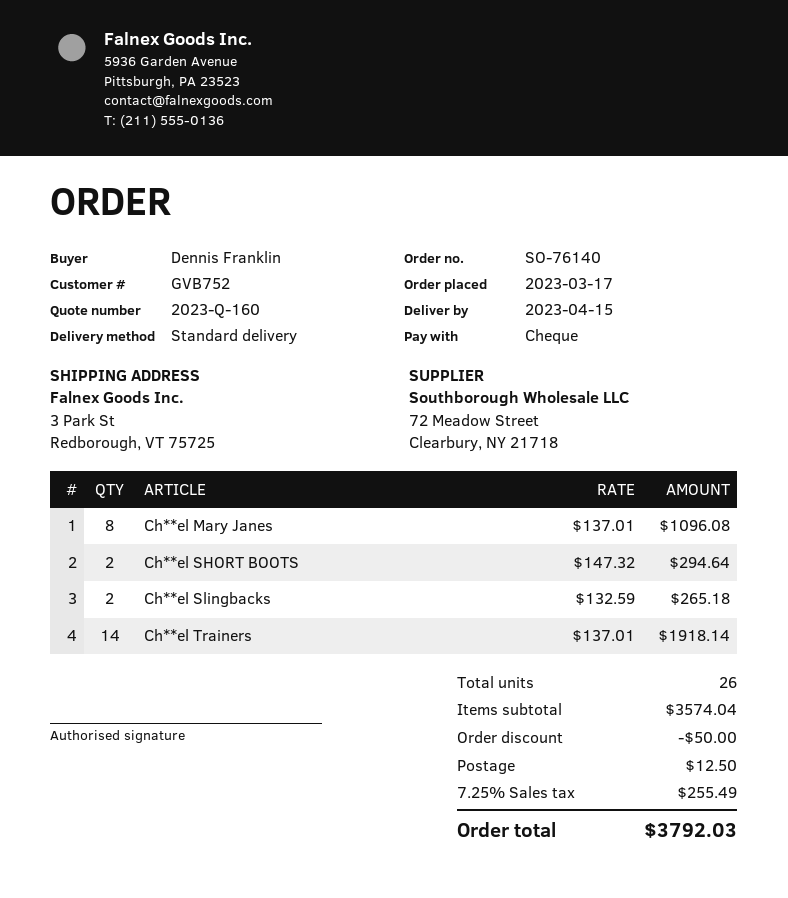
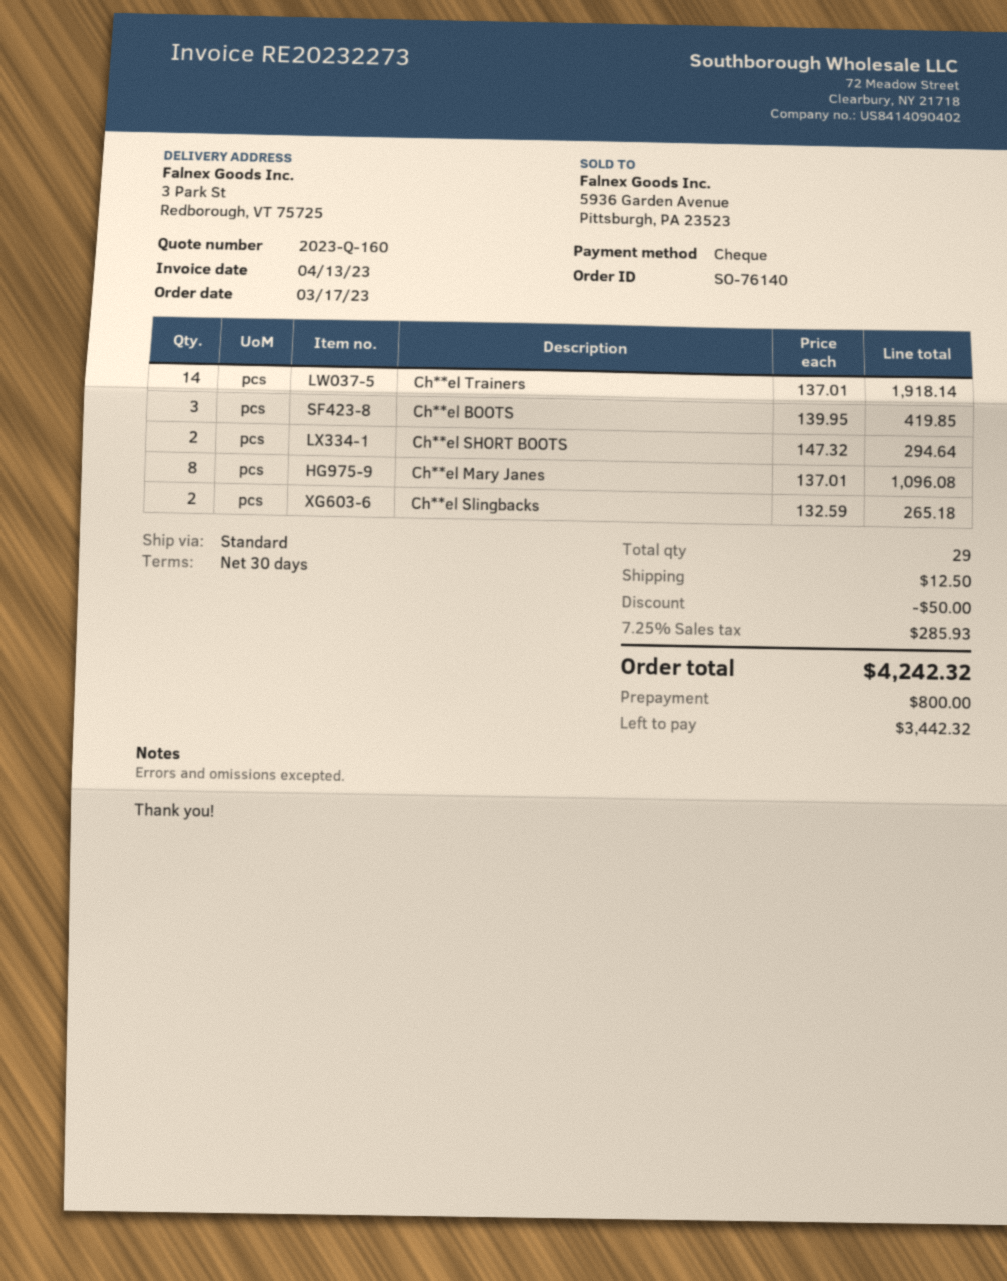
Ch**el BOOTS: none -> 3 x 139.95 = 419.85
total quantity: 26 -> 29
tax: 7.25% = 255.49 -> 7.25% = 285.93
total: 3792.03 -> 4242.32

